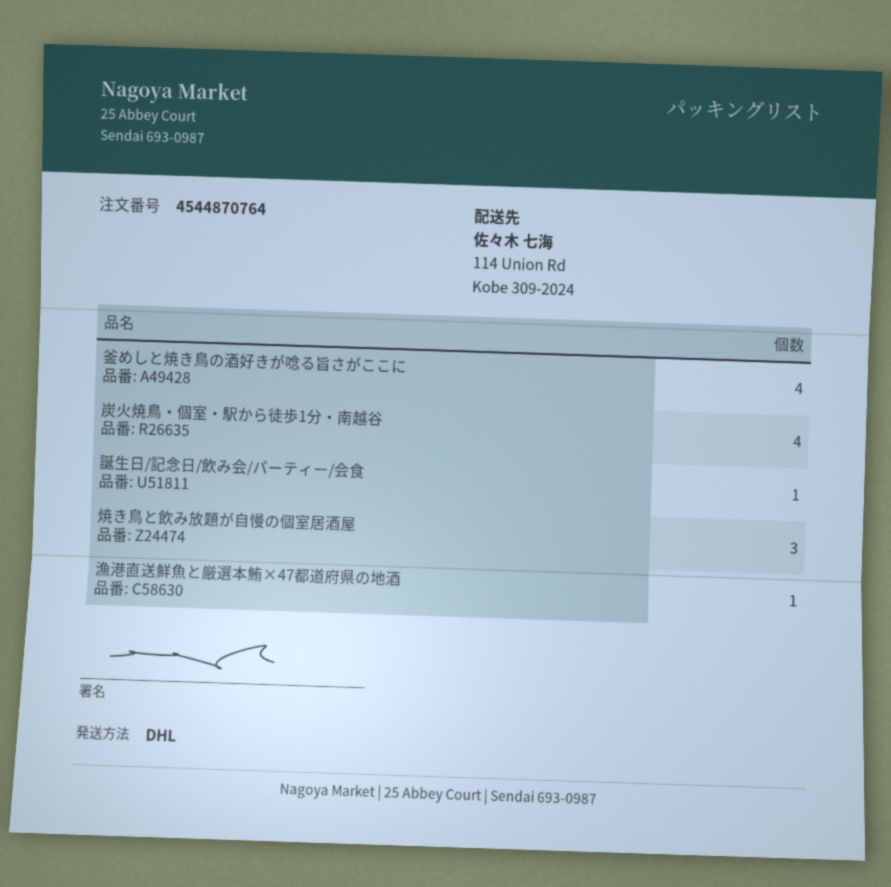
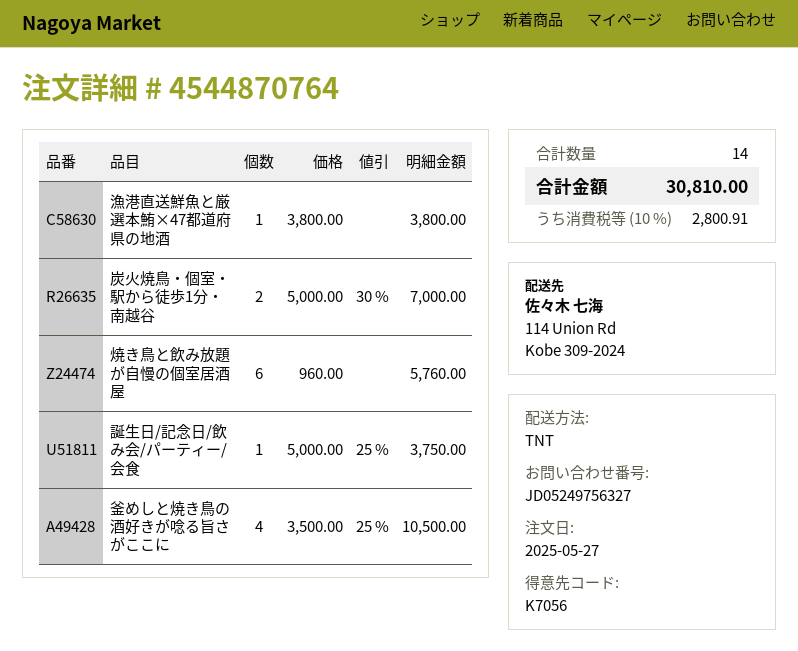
shipping method: DHL -> TNT
炭火焼鳥・個室・駅から徒歩1分・南越谷: 4 -> 2
焼き鳥と飲み放題が自慢の個室居酒屋: 3 -> 6

